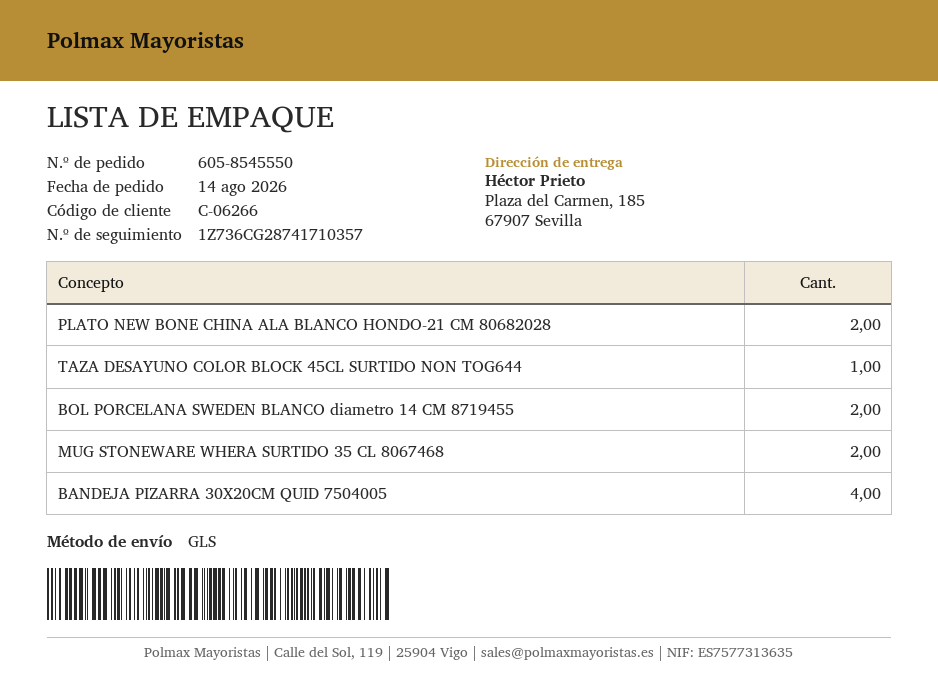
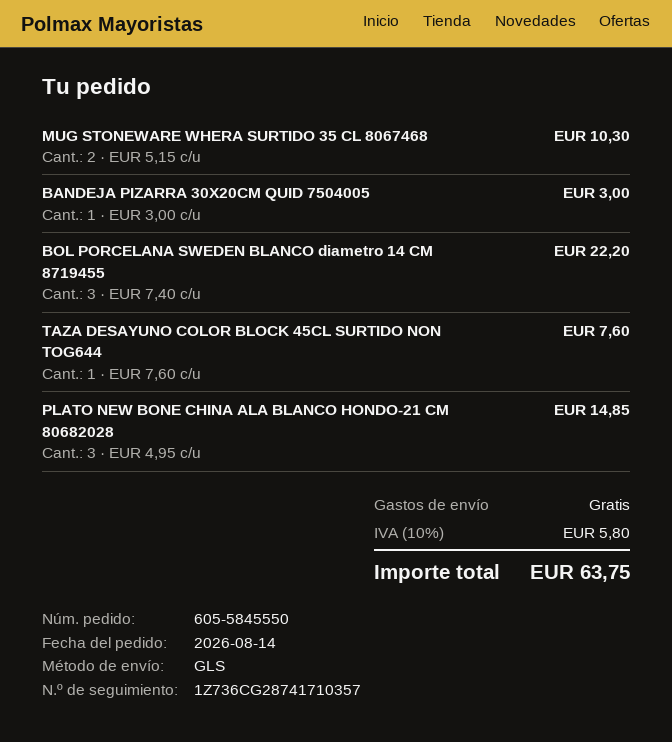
order number: 605-8545550 -> 605-5845550
PLATO NEW BONE CHINA ALA BLANCO HONDO-21 CM 80682028: 2 -> 3
BOL PORCELANA SWEDEN BLANCO diametro 14 CM 8719455: 2 -> 3
BANDEJA PIZARRA 30X20CM QUID 7504005: 4 -> 1

